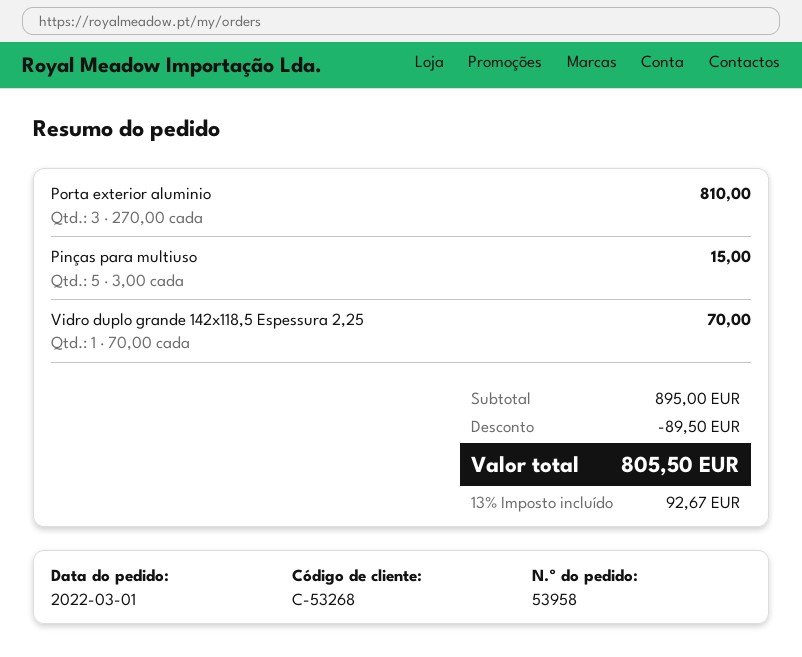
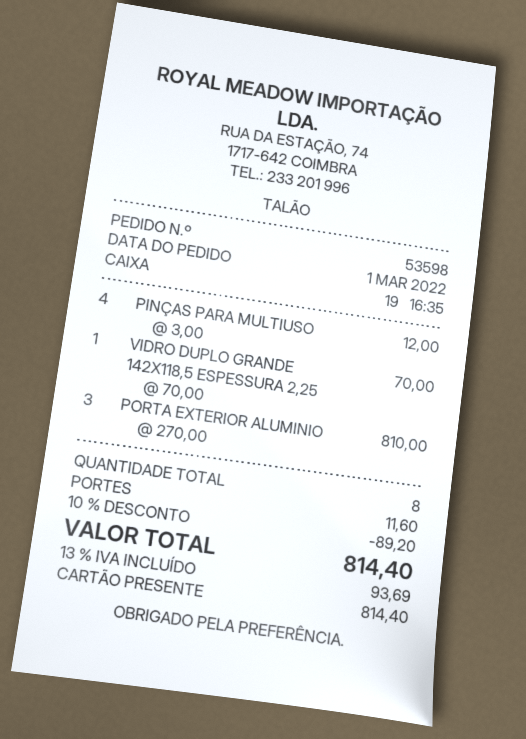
order number: 53958 -> 53598
Pinças para multiuso: 5 x 3.00 = 15.00 -> 4 x 3.00 = 12.00
discount: 89.50 -> 89.20
shipping: none -> 11.60
tax: 13% = 92.67 -> 13% = 93.69
total: 805.50 -> 814.40

